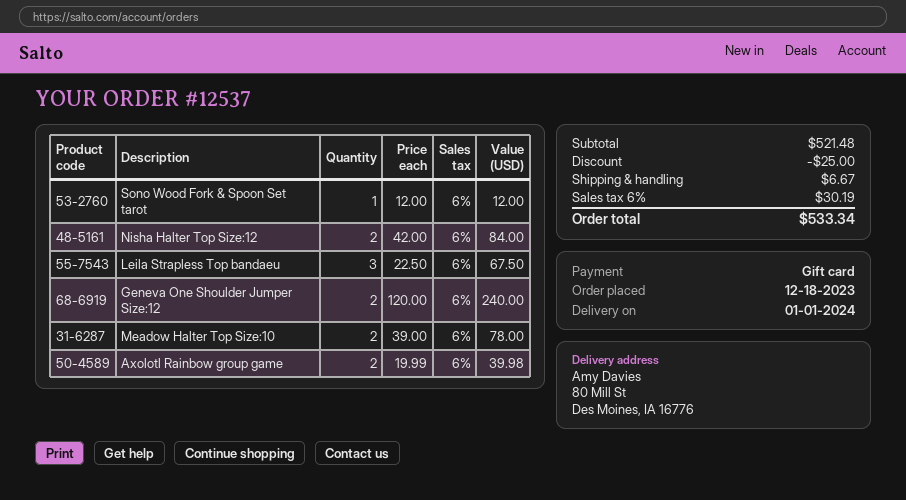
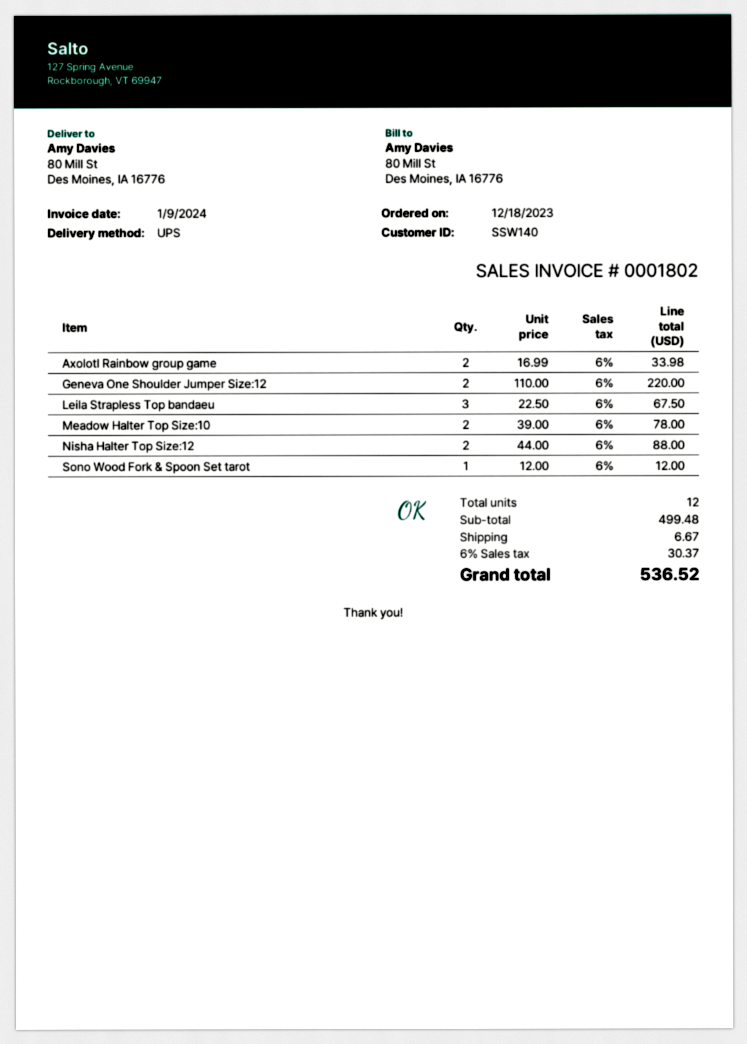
Nisha Halter Top Size:12: 2 x 42.00 = 84.00 -> 2 x 44.00 = 88.00
Geneva One Shoulder Jumper Size:12: 2 x 120.00 = 240.00 -> 2 x 110.00 = 220.00
Axolotl Rainbow group game: 2 x 19.99 = 39.98 -> 2 x 16.99 = 33.98
subtotal: 521.48 -> 499.48
discount: 25.00 -> none
tax: 6% = 30.19 -> 6% = 30.37
total: 533.34 -> 536.52

